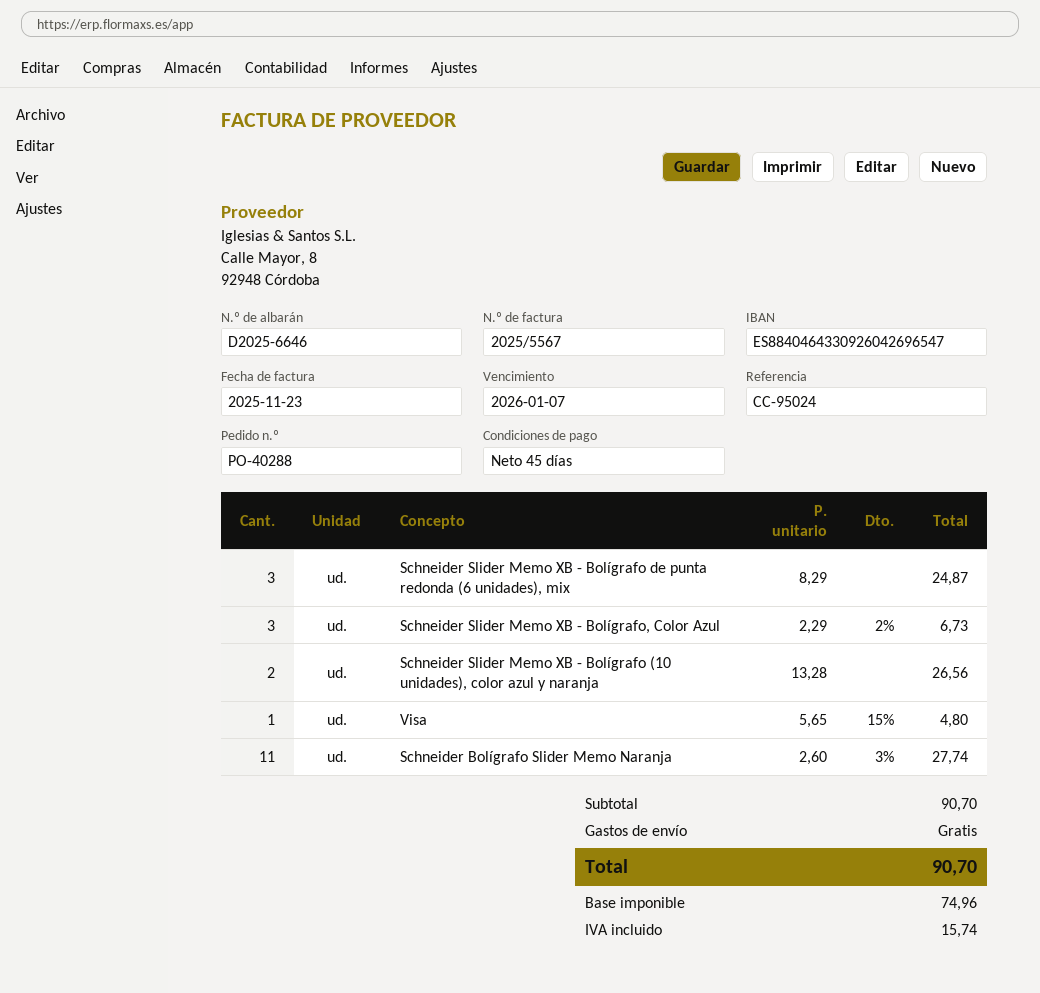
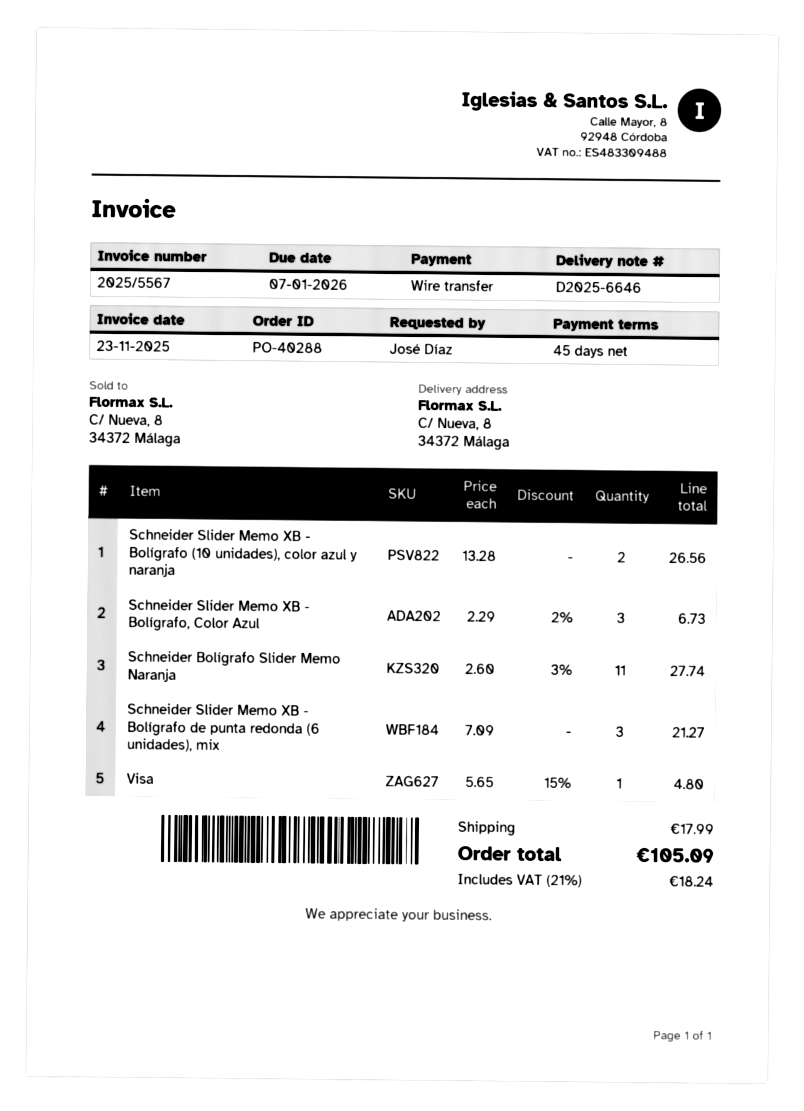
Schneider Slider Memo XB - Bolígrafo de punta redonda (6 unidades), mix: 3 x 8.29 = 24.87 -> 3 x 7.09 = 21.27
shipping: 0.00 -> 17.99
tax: 15.74 -> 18.24
total: 90.70 -> 105.09

